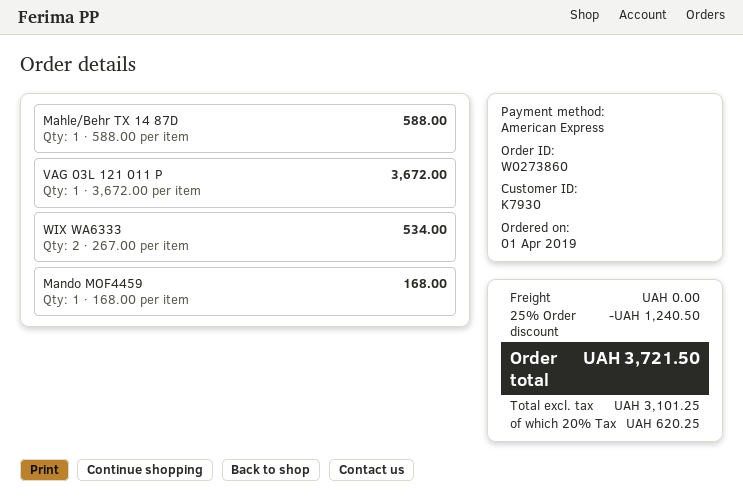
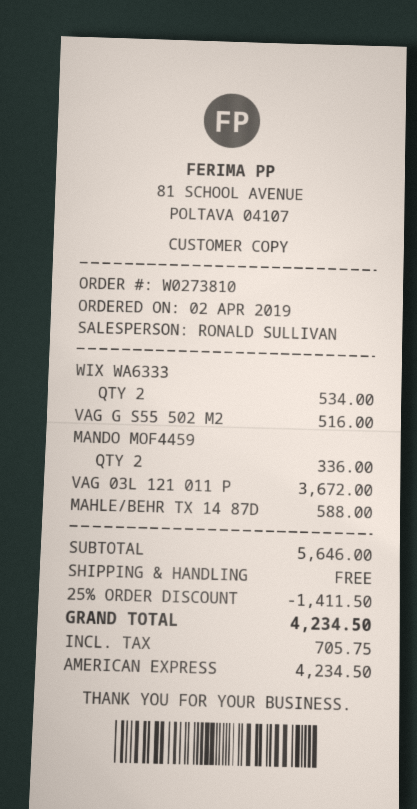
order number: W0273860 -> W0273810
order date: 2019-04-01 -> 2019-04-02
Mando MOF4459: 1 for 168.00 -> 2 for 336.00
VAG G S55 502 M2: none -> 1 for 516.00
discount: 25% = 1240.50 -> 25% = 1411.50
tax: 620.25 -> 705.75
total: 3721.50 -> 4234.50

